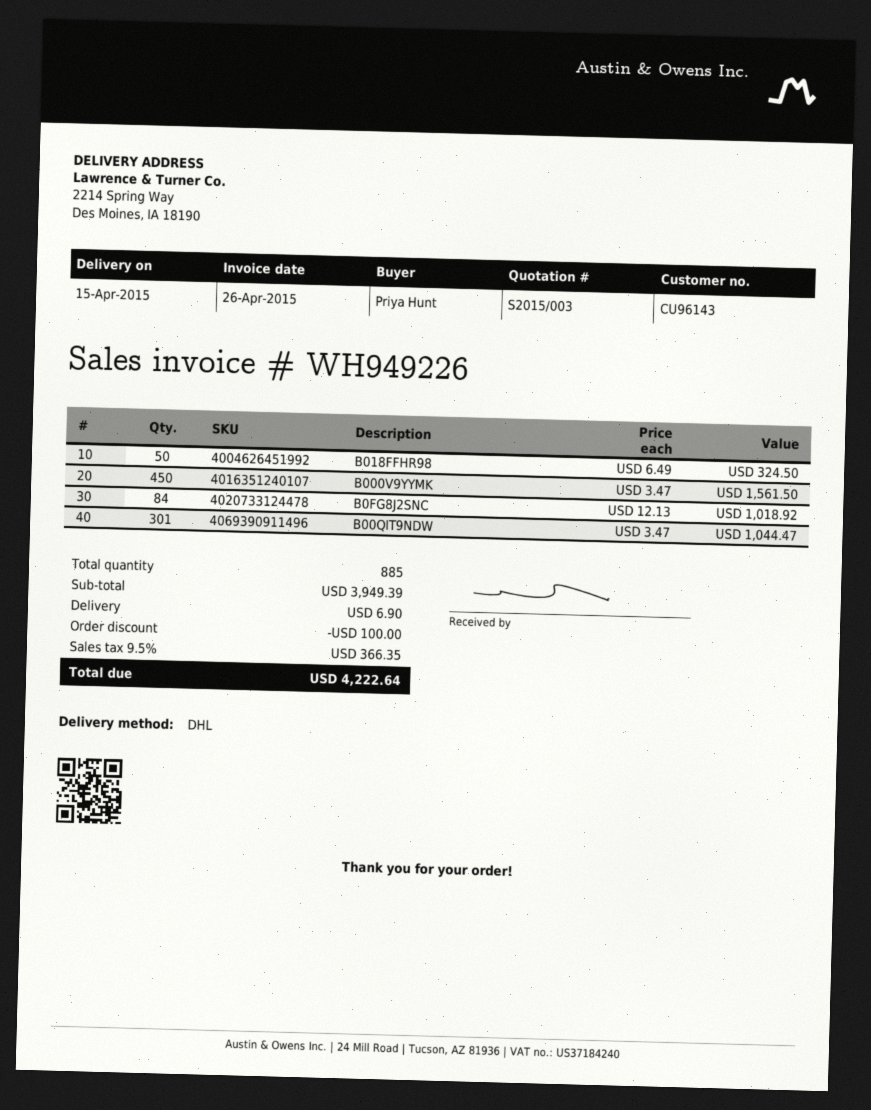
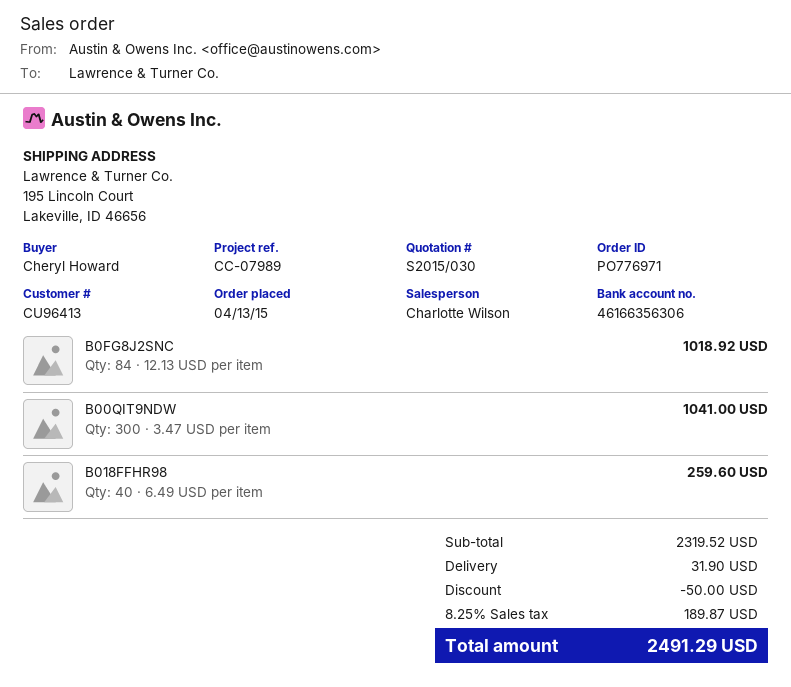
quote number: S2015/003 -> S2015/030
customer number: CU96143 -> CU96413
ordered by: Priya Hunt -> Cheryl Howard
ship to: 2214 Spring Way, Des Moines, IA 18190 -> 195 Lincoln Court, Lakeville, ID 46656
B018FFHR98: 50 x 6.49 = 324.50 -> 40 x 6.49 = 259.60
B000V9YYMK: 450 x 3.47 = 1561.50 -> none
B00QIT9NDW: 301 x 3.47 = 1044.47 -> 300 x 3.47 = 1041.00
subtotal: 3949.39 -> 2319.52
discount: 100.00 -> 50.00
shipping: 6.90 -> 31.90
tax: 9.5% = 366.35 -> 8.25% = 189.87
total: 4222.64 -> 2491.29

